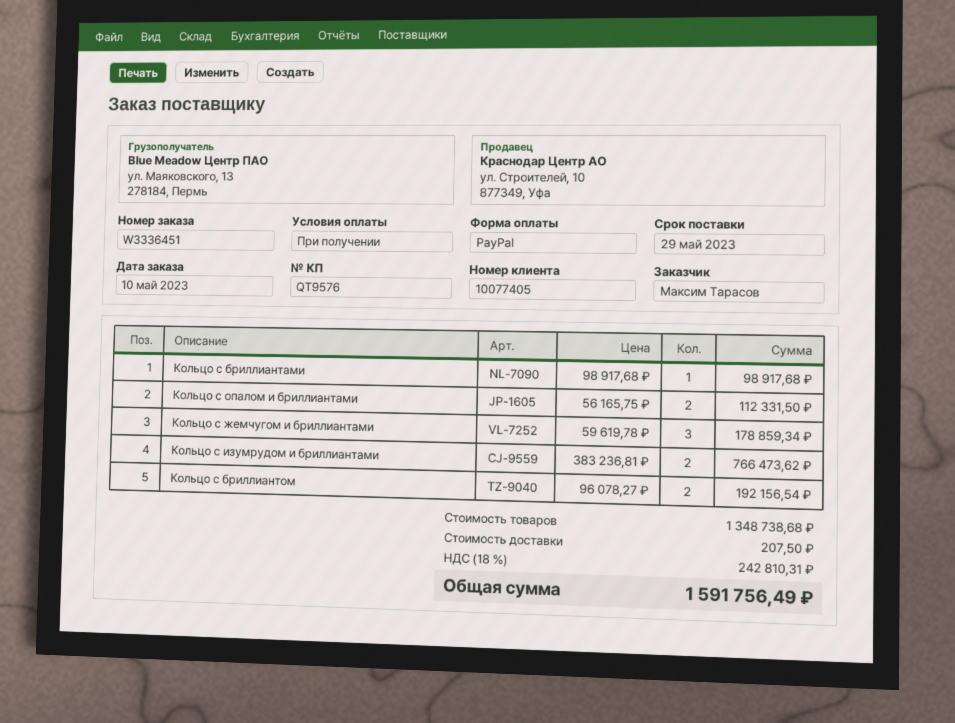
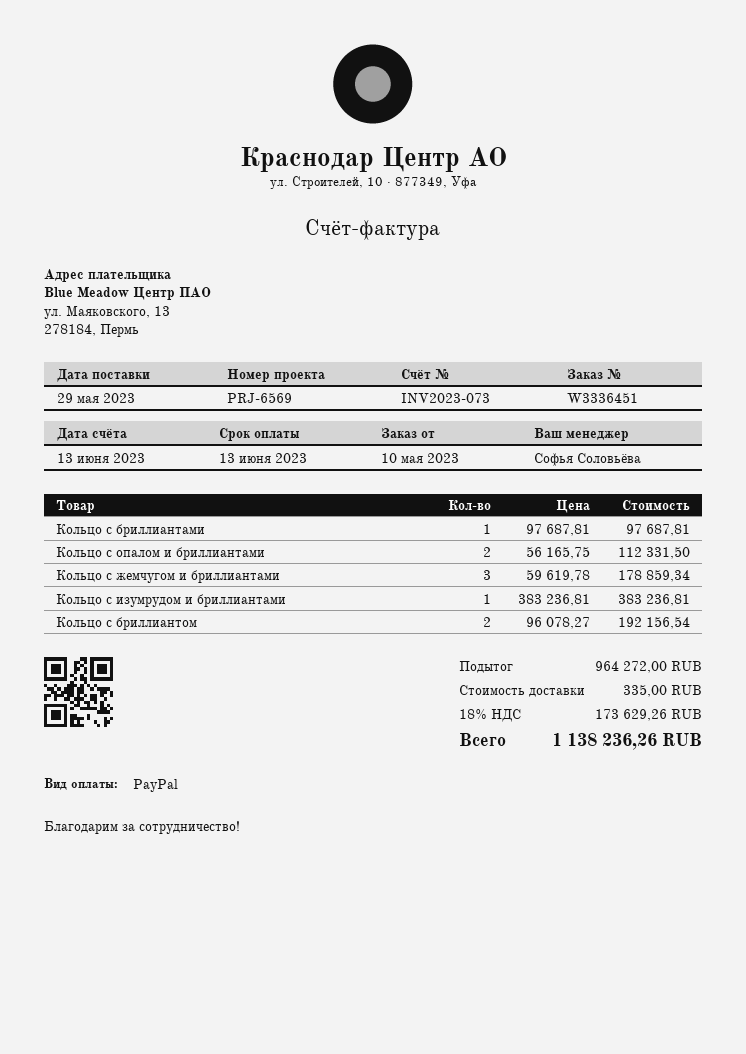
Кольцо с бриллиантами: 1 x 98917.68 = 98917.68 -> 1 x 97687.81 = 97687.81
Кольцо с изумрудом и бриллиантами: 2 x 383236.81 = 766473.62 -> 1 x 383236.81 = 383236.81
subtotal: 1348738.68 -> 964272.00
shipping: 207.50 -> 335.00
tax: 18% = 242810.31 -> 18% = 173629.26
total: 1591756.49 -> 1138236.26

